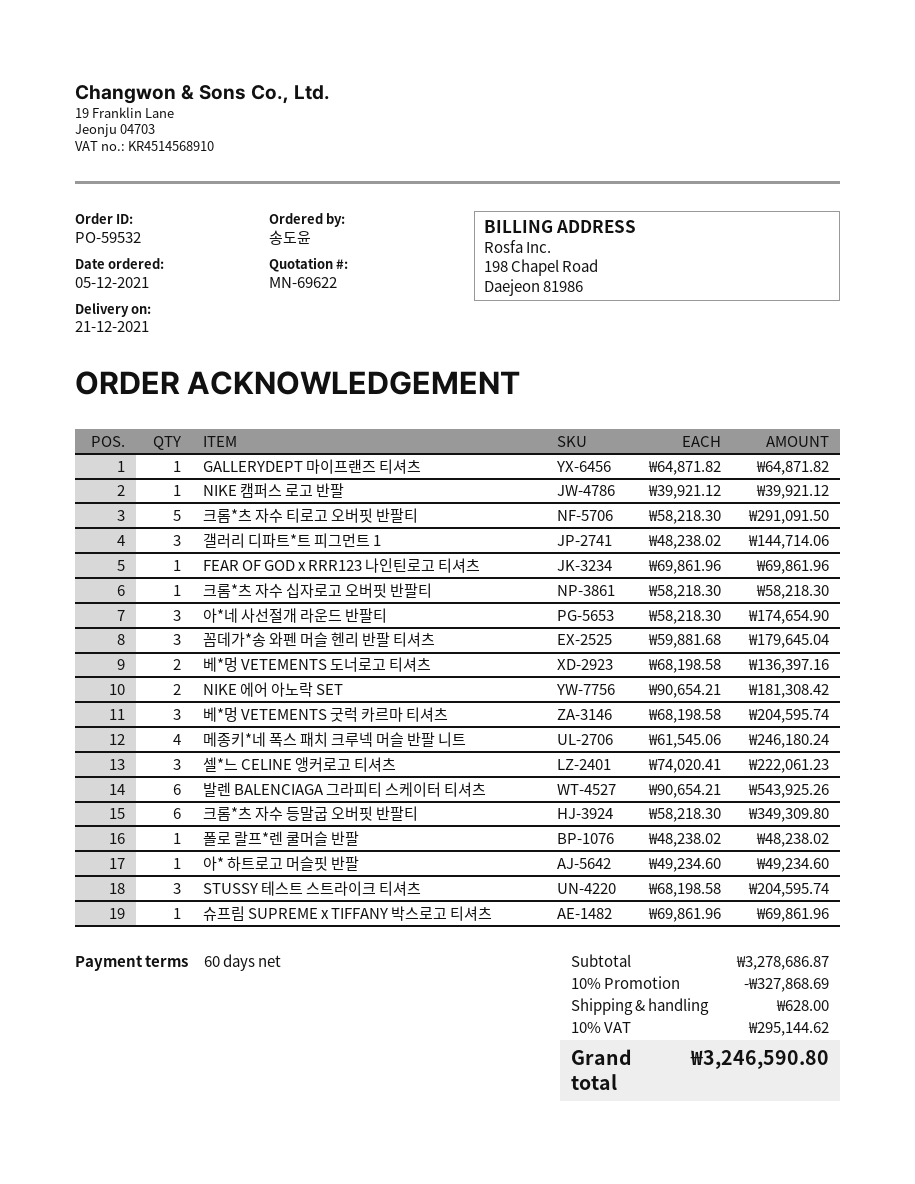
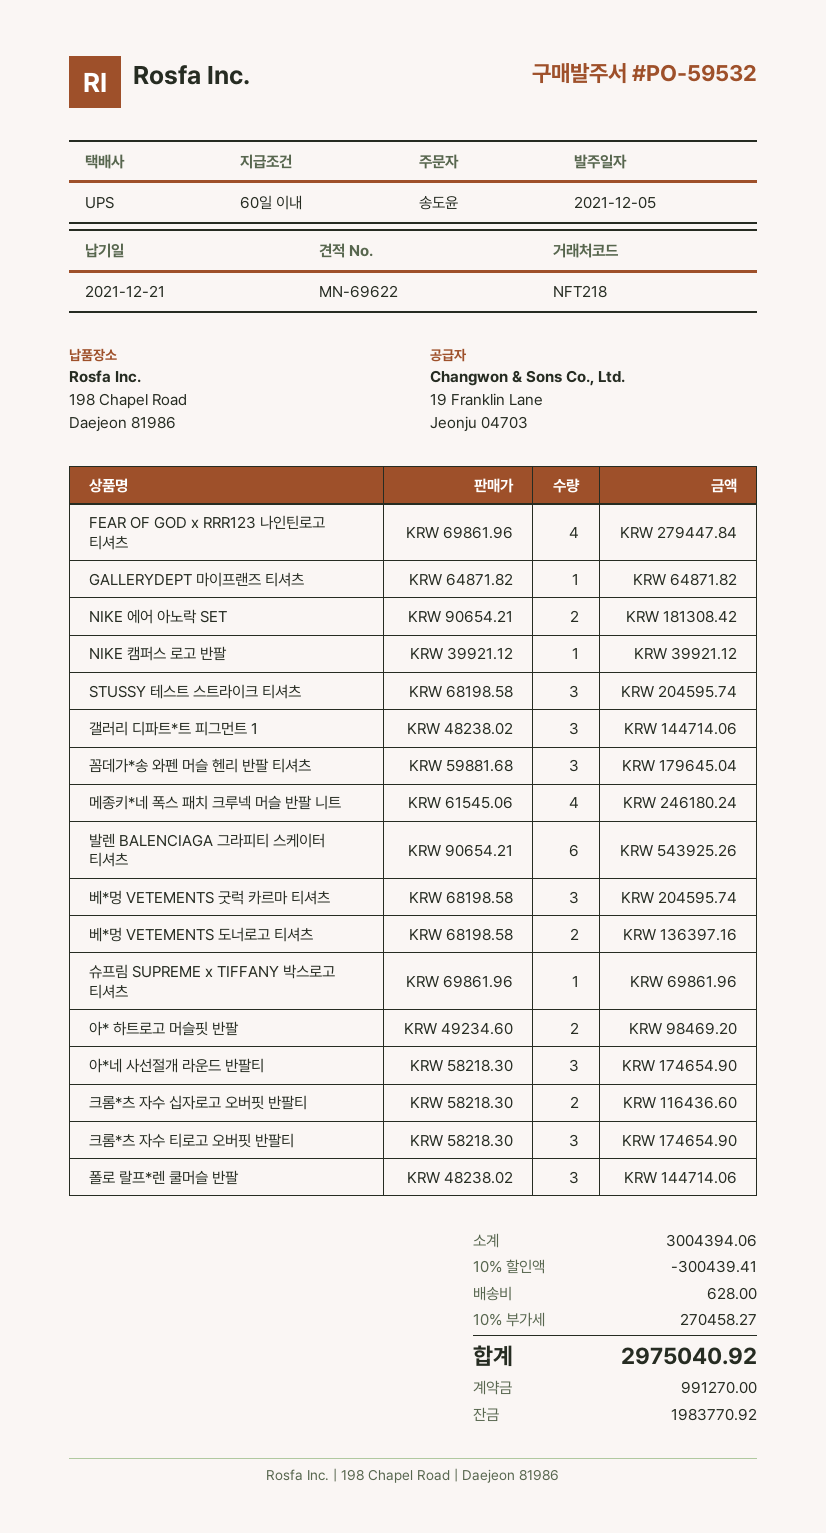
크롬*츠 자수 티로고 오버핏 반팔티: 5 x 58218.30 = 291091.50 -> 3 x 58218.30 = 174654.90
FEAR OF GOD x RRR123 나인틴로고 티셔츠: 1 x 69861.96 = 69861.96 -> 4 x 69861.96 = 279447.84
크롬*츠 자수 십자로고 오버핏 반팔티: 1 x 58218.30 = 58218.30 -> 2 x 58218.30 = 116436.60
셀*느 CELINE 앵커로고 티셔츠: 3 x 74020.41 = 222061.23 -> none
크롬*츠 자수 등말굽 오버핏 반팔티: 6 x 58218.30 = 349309.80 -> none
폴로 랄프*렌 쿨머슬 반팔: 1 x 48238.02 = 48238.02 -> 3 x 48238.02 = 144714.06
아* 하트로고 머슬핏 반팔: 1 x 49234.60 = 49234.60 -> 2 x 49234.60 = 98469.20
subtotal: 3278686.87 -> 3004394.06
discount: 10% = 327868.69 -> 10% = 300439.41
tax: 10% = 295144.62 -> 10% = 270458.27
total: 3246590.80 -> 2975040.92

